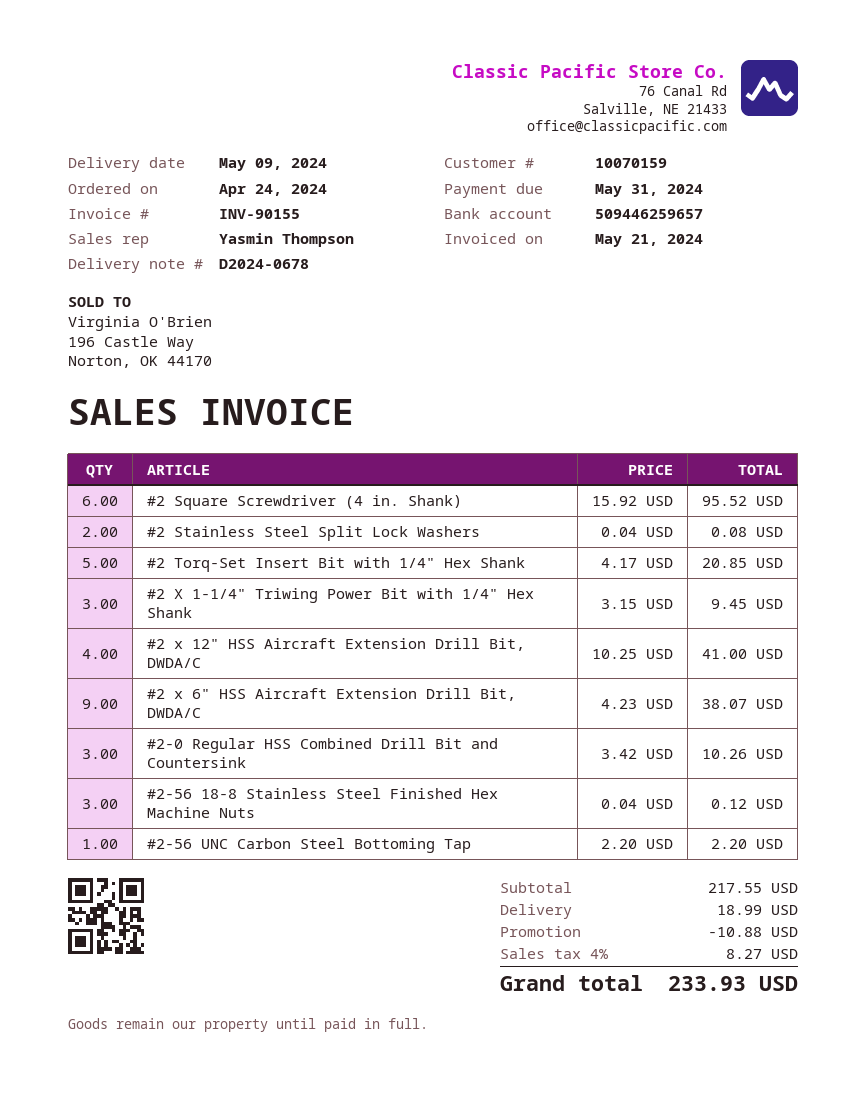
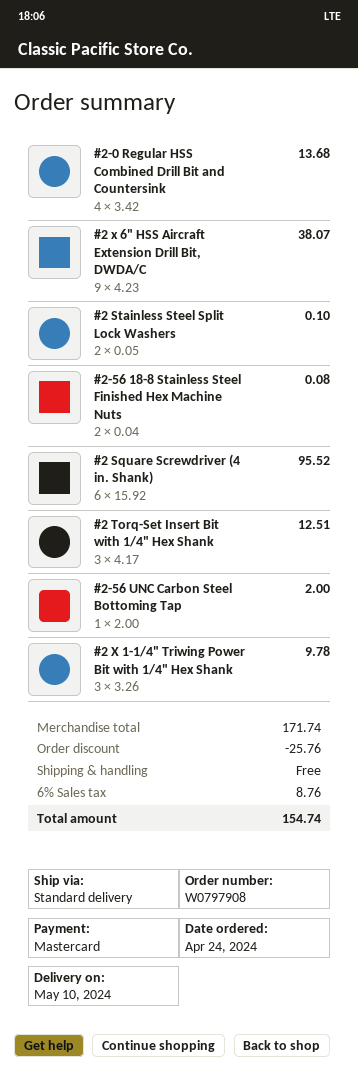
delivery date: 2024-05-09 -> 2024-05-10
#2 Stainless Steel Split Lock Washers: 2 x 0.04 = 0.08 -> 2 x 0.05 = 0.10
#2 Torq-Set Insert Bit with 1/4" Hex Shank: 5 x 4.17 = 20.85 -> 3 x 4.17 = 12.51
#2 X 1-1/4" Triwing Power Bit with 1/4" Hex Shank: 3 x 3.15 = 9.45 -> 3 x 3.26 = 9.78
#2 x 12" HSS Aircraft Extension Drill Bit, DWDA/C: 4 x 10.25 = 41.00 -> none
#2-0 Regular HSS Combined Drill Bit and Countersink: 3 x 3.42 = 10.26 -> 4 x 3.42 = 13.68
#2-56 18-8 Stainless Steel Finished Hex Machine Nuts: 3 x 0.04 = 0.12 -> 2 x 0.04 = 0.08
#2-56 UNC Carbon Steel Bottoming Tap: 1 x 2.20 = 2.20 -> 1 x 2.00 = 2.00
subtotal: 217.55 -> 171.74
discount: 10.88 -> 25.76
shipping: 18.99 -> 0.00
tax: 4% = 8.27 -> 6% = 8.76
total: 233.93 -> 154.74

